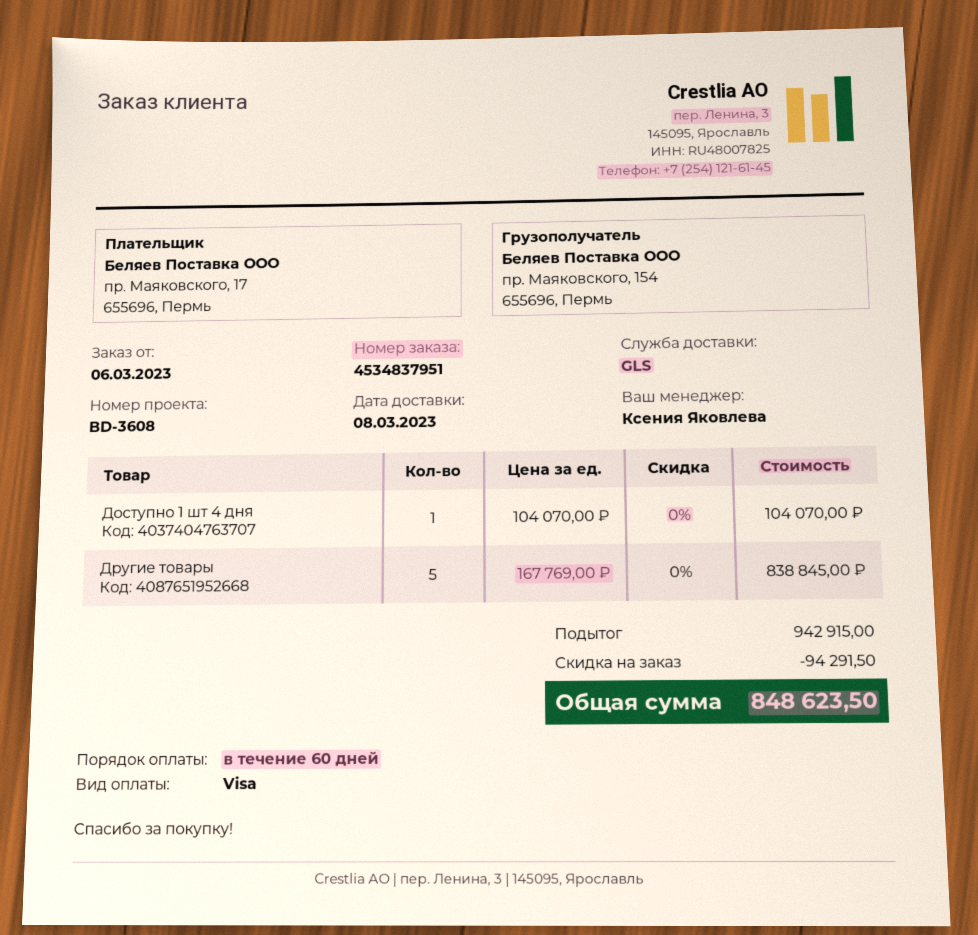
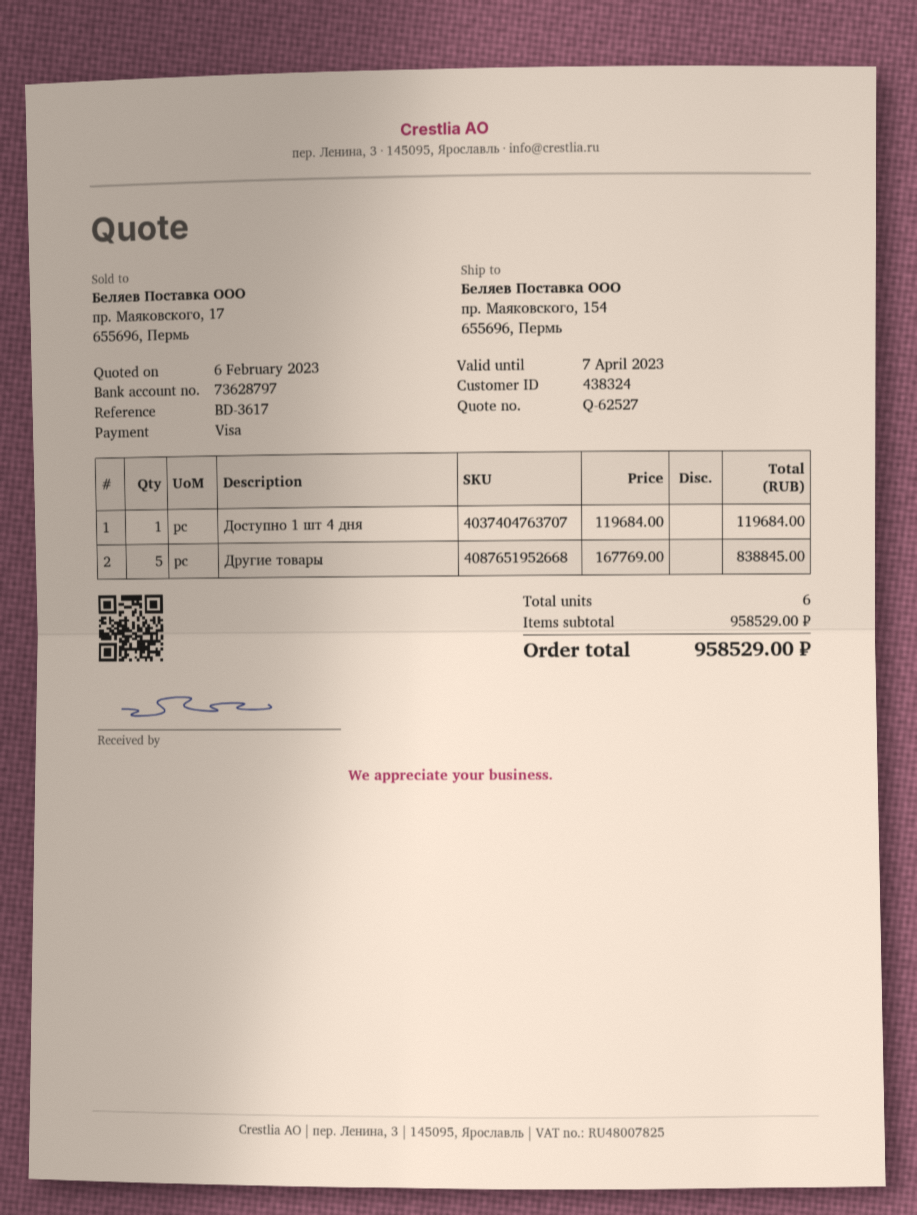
reference: BD-3608 -> BD-3617
Доступно 1 шт 4 дня: 1 x 104070.00 = 104070.00 -> 1 x 119684.00 = 119684.00
subtotal: 942915.00 -> 958529.00
discount: 94291.50 -> none
total: 848623.50 -> 958529.00

